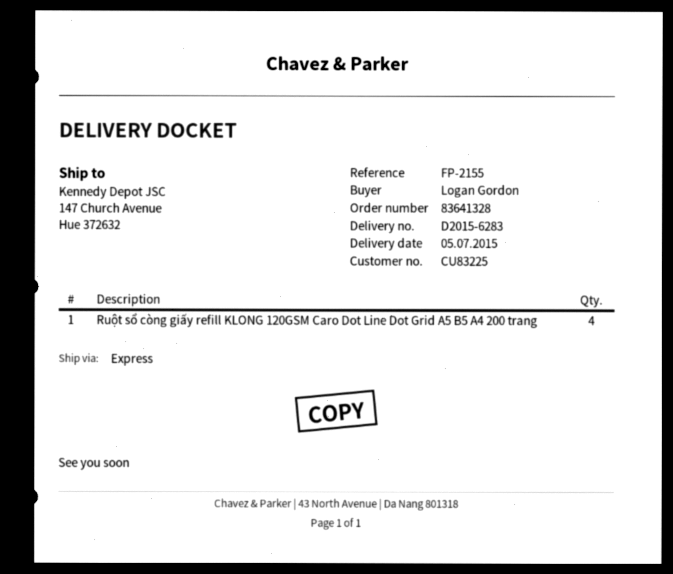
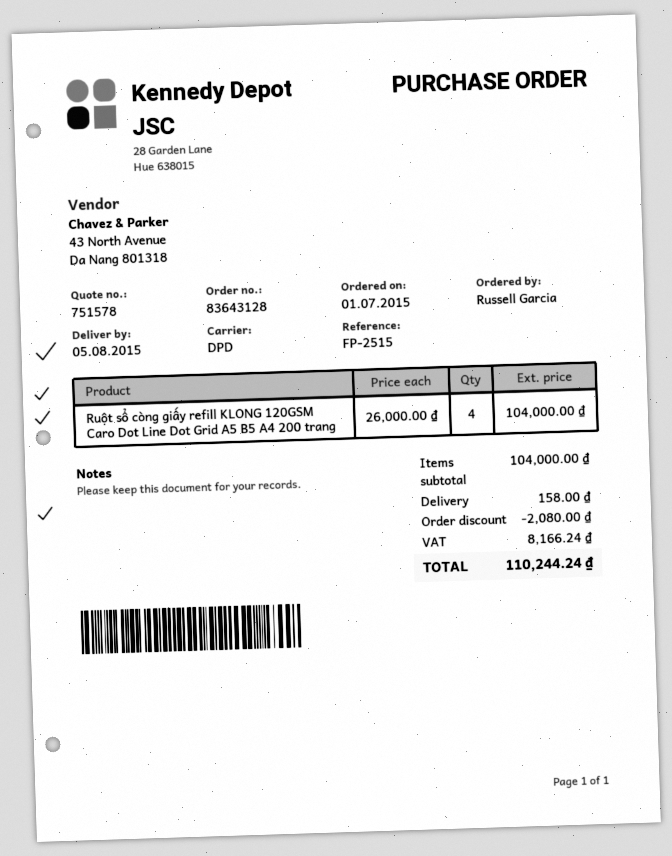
order number: 83641328 -> 83643128
delivery date: 2015-07-05 -> 2015-08-05
reference: FP-2155 -> FP-2515
ordered by: Logan Gordon -> Russell Garcia
shipping method: express -> DPD

